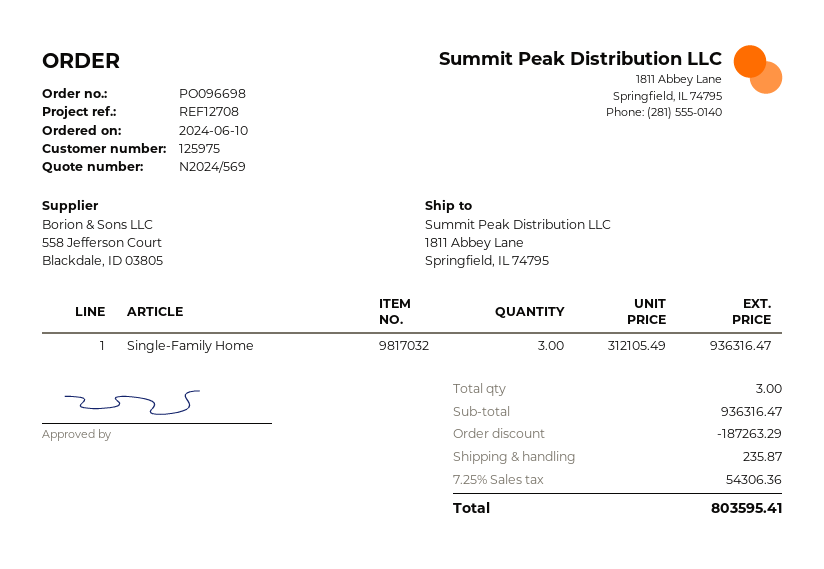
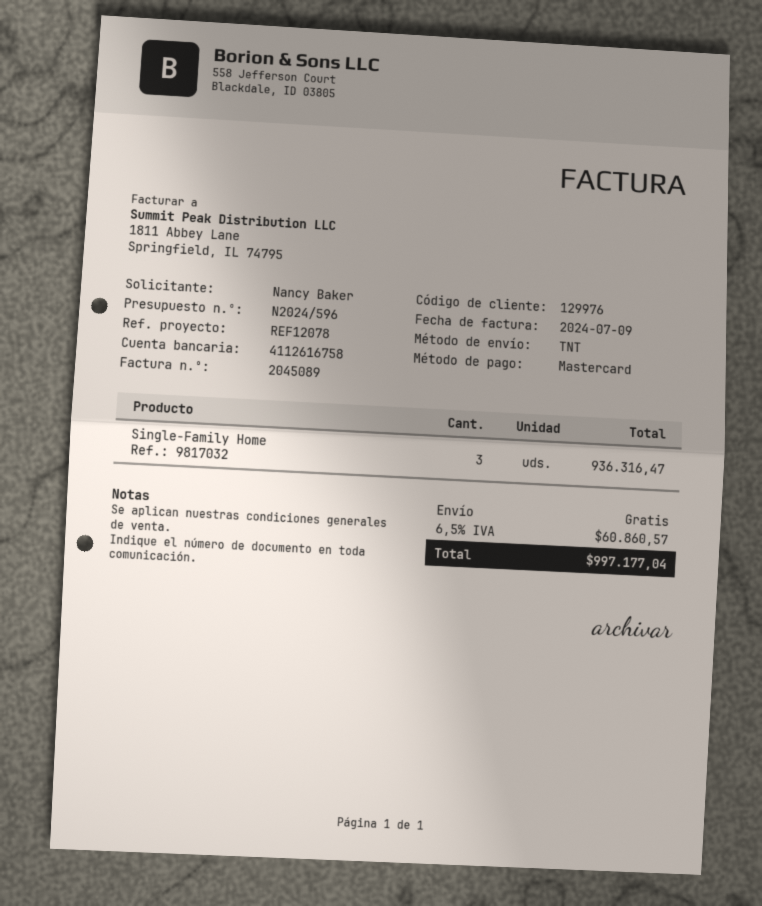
quote number: N2024/569 -> N2024/596
customer number: 125975 -> 129976
reference: REF12708 -> REF12078
discount: 187263.29 -> none
shipping: 235.87 -> 0.00
tax: 7.25% = 54306.36 -> 6.5% = 60860.57
total: 803595.41 -> 997177.04

